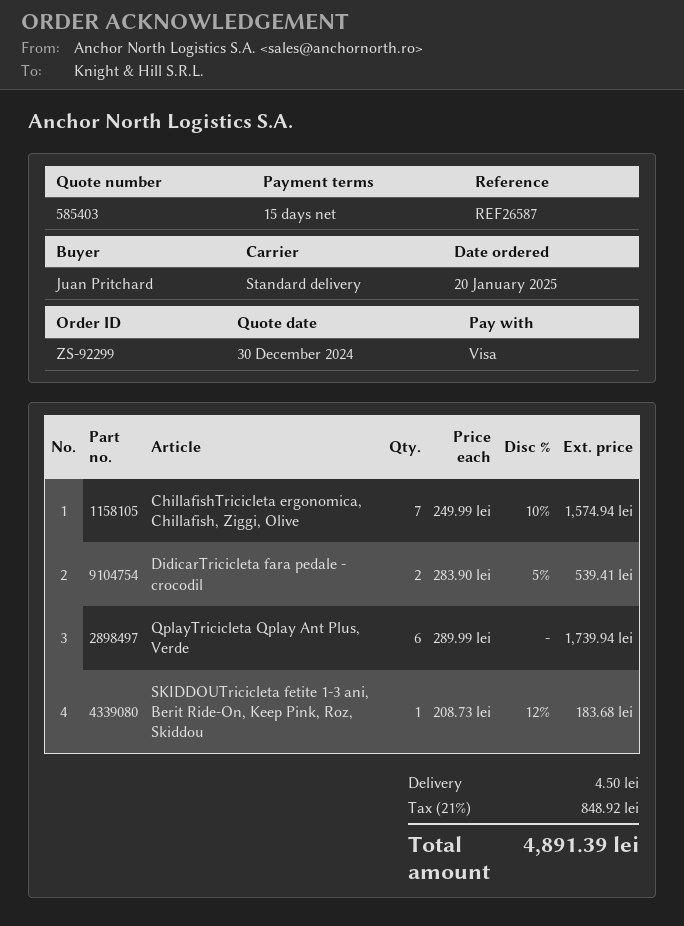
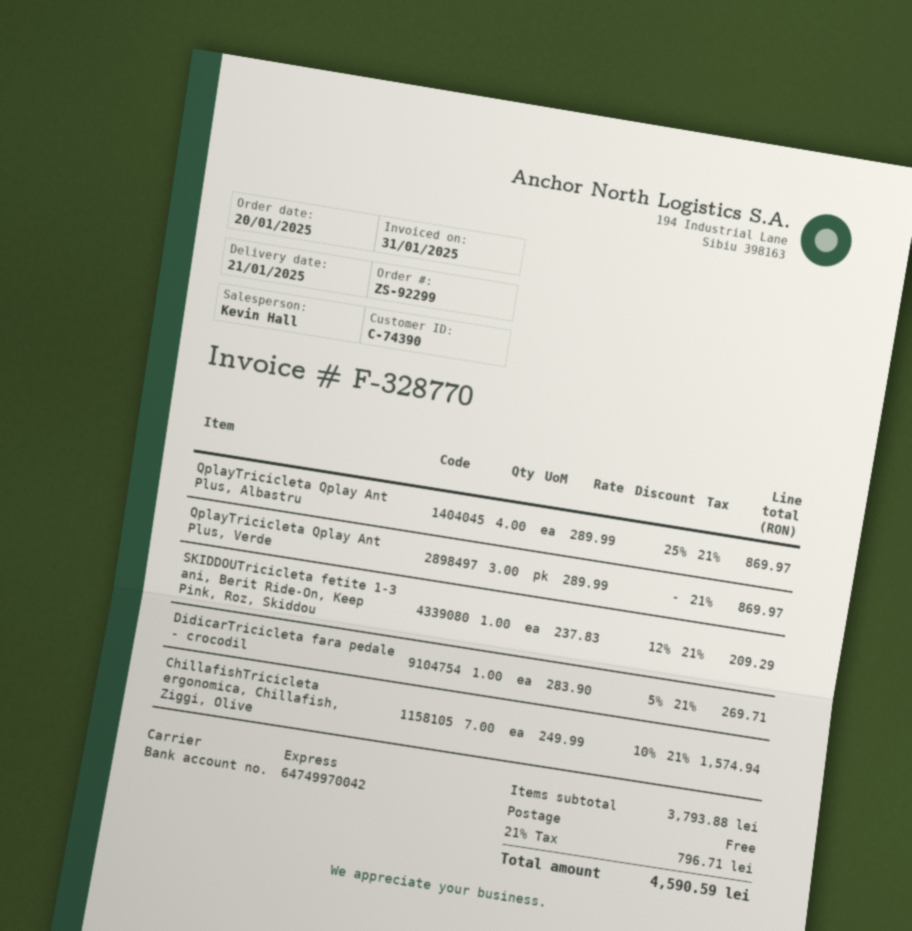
shipping method: standard -> express
DidicarTricicleta fara pedale - crocodil: 2 x 283.90 - 5% = 539.41 -> 1 x 283.90 - 5% = 269.71
QplayTricicleta Qplay Ant Plus, Verde: 6 x 289.99 = 1739.94 -> 3 x 289.99 = 869.97
SKIDDOUTricicleta fetite 1-3 ani, Berit Ride-On, Keep Pink, Roz, Skiddou: 1 x 208.73 - 12% = 183.68 -> 1 x 237.83 - 12% = 209.29
QplayTricicleta Qplay Ant Plus, Albastru: none -> 4 x 289.99 - 25% = 869.97
shipping: 4.50 -> 0.00
tax: 21% = 848.92 -> 21% = 796.71
total: 4891.39 -> 4590.59

